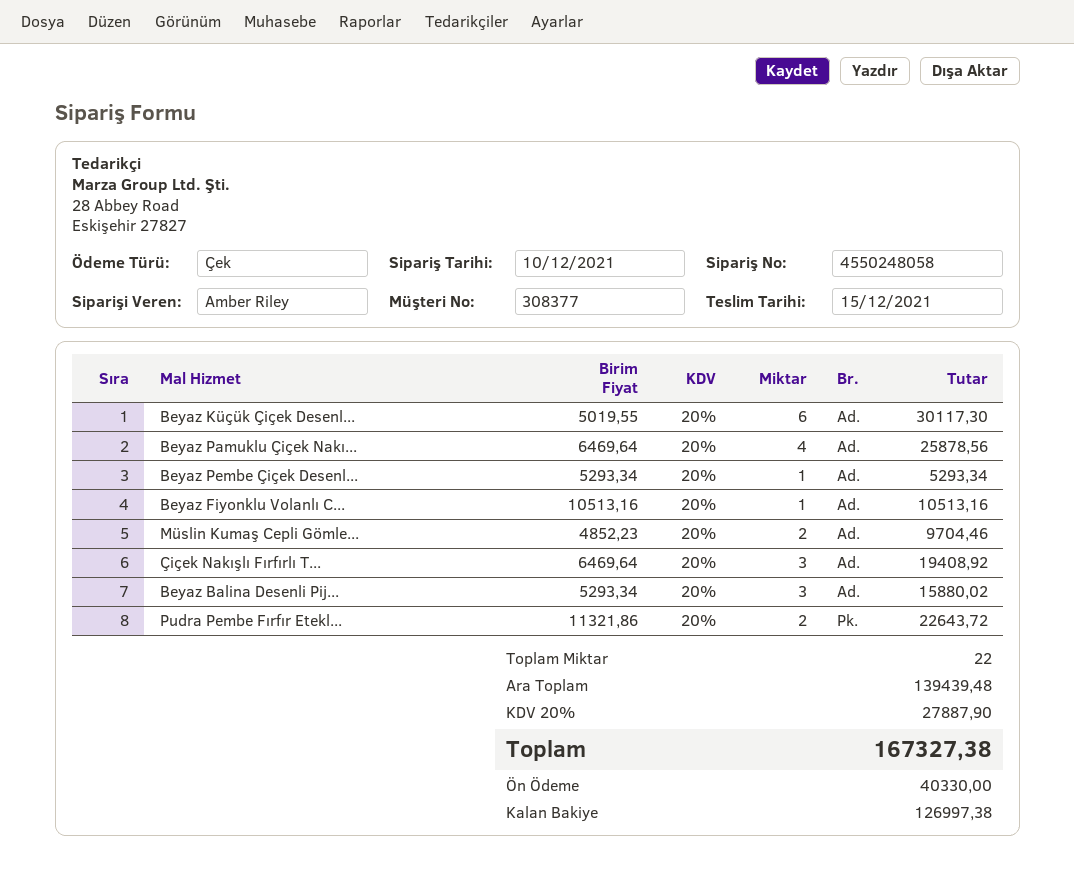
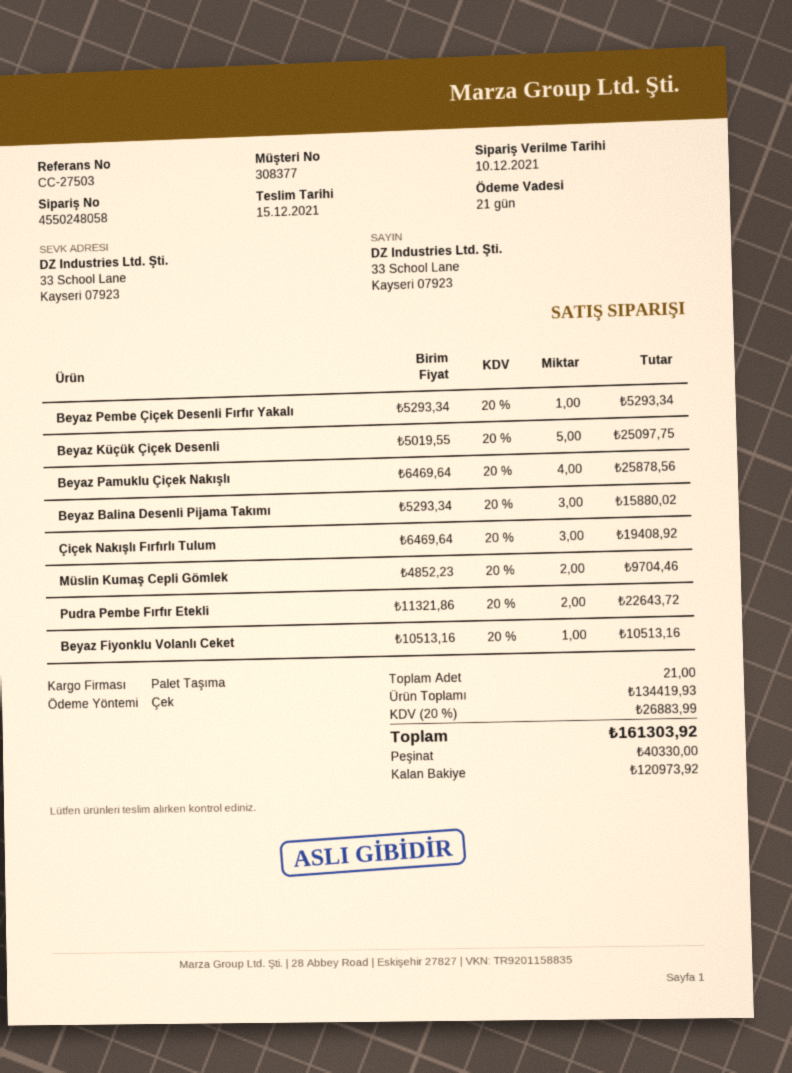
Beyaz Küçük Çiçek Desenl...: 6 x 5019.55 = 30117.30 -> 5 x 5019.55 = 25097.75
total quantity: 22 -> 21
subtotal: 139439.48 -> 134419.93
tax: 20% = 27887.90 -> 20% = 26883.99
total: 167327.38 -> 161303.92
balance: 126997.38 -> 120973.92

